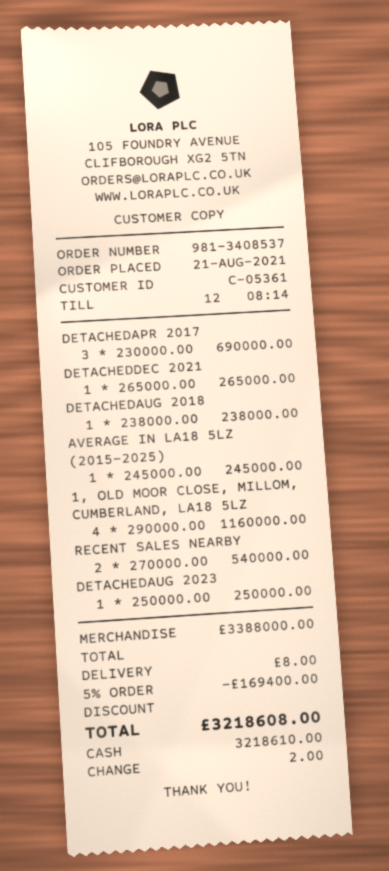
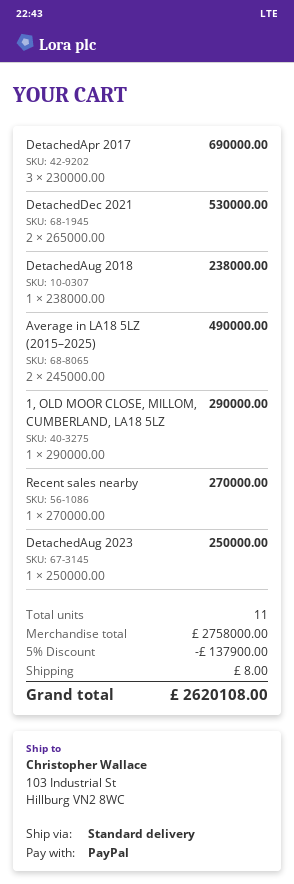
payment method: cash -> PayPal
DETACHEDDEC 2021: 1 x 265000.00 = 265000.00 -> 2 x 265000.00 = 530000.00
AVERAGE IN LA18 5LZ (2015–2025): 1 x 245000.00 = 245000.00 -> 2 x 245000.00 = 490000.00
1, OLD MOOR CLOSE, MILLOM, CUMBERLAND, LA18 5LZ: 4 x 290000.00 = 1160000.00 -> 1 x 290000.00 = 290000.00
RECENT SALES NEARBY: 2 x 270000.00 = 540000.00 -> 1 x 270000.00 = 270000.00
subtotal: 3388000.00 -> 2758000.00
discount: 5% = 169400.00 -> 5% = 137900.00
total: 3218608.00 -> 2620108.00

